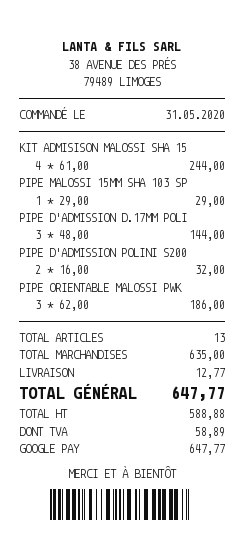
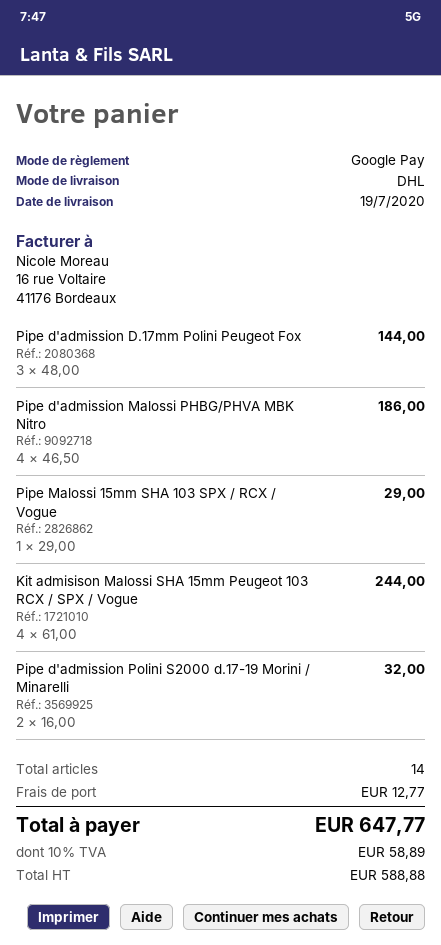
PIPE ORIENTABLE MALOSSI PWK: 3 x 62.00 = 186.00 -> none
Pipe d'admission Malossi PHBG/PHVA MBK Nitro: none -> 4 x 46.50 = 186.00
total quantity: 13 -> 14

